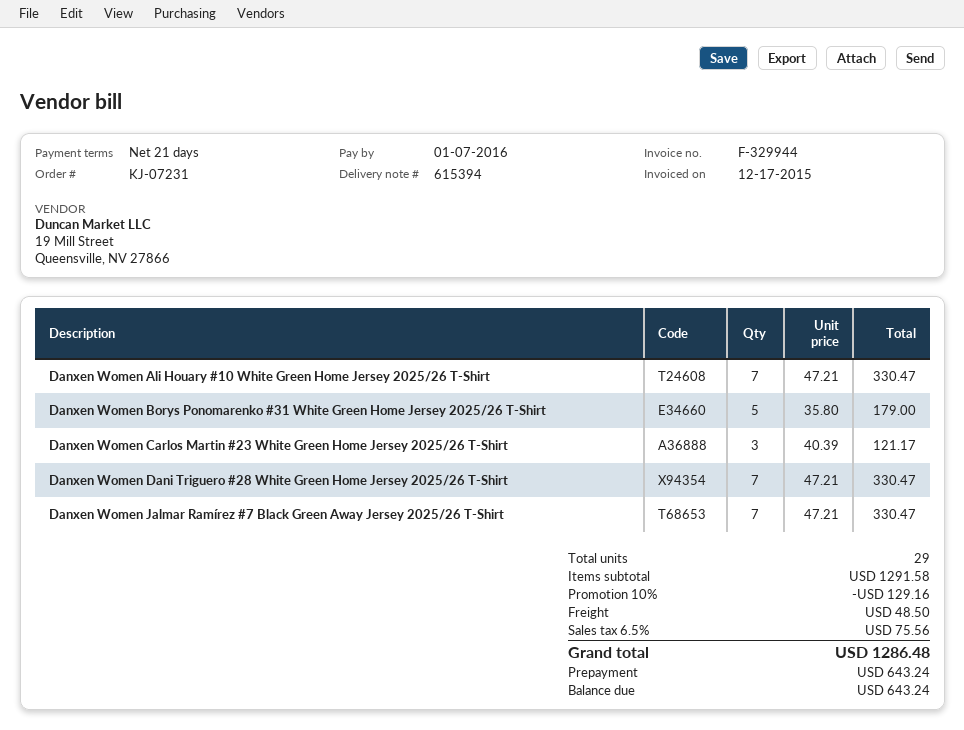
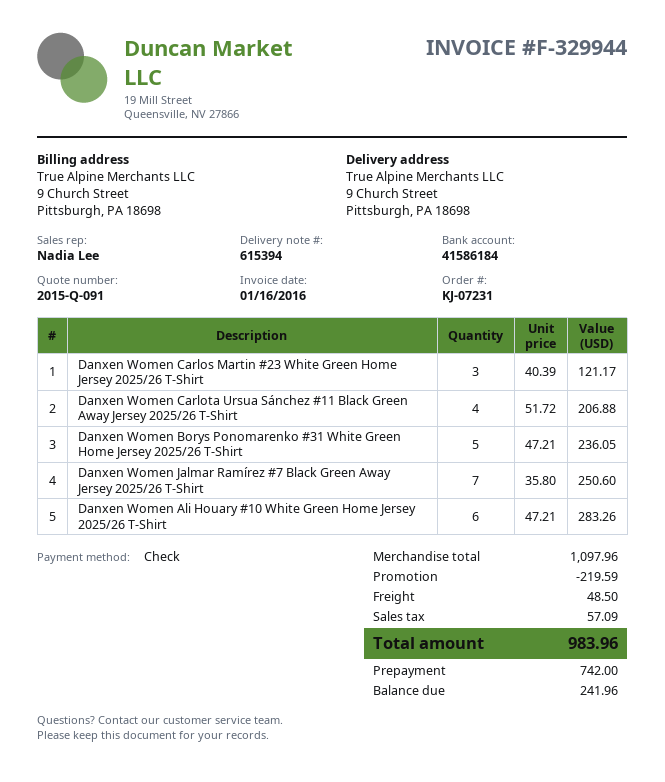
invoice date: 2015-12-17 -> 2016-01-16
Danxen Women Ali Houary #10 White Green Home Jersey 2025/26 T-Shirt: 7 x 47.21 = 330.47 -> 6 x 47.21 = 283.26
Danxen Women Borys Ponomarenko #31 White Green Home Jersey 2025/26 T-Shirt: 5 x 35.80 = 179.00 -> 5 x 47.21 = 236.05
Danxen Women Dani Triguero #28 White Green Home Jersey 2025/26 T-Shirt: 7 x 47.21 = 330.47 -> none
Danxen Women Jalmar Ramírez #7 Black Green Away Jersey 2025/26 T-Shirt: 7 x 47.21 = 330.47 -> 7 x 35.80 = 250.60
Danxen Women Carlota Ursua Sánchez #11 Black Green Away Jersey 2025/26 T-Shirt: none -> 4 x 51.72 = 206.88
subtotal: 1291.58 -> 1097.96
discount: 129.16 -> 219.59
tax: 75.56 -> 57.09
total: 1286.48 -> 983.96
deposit: 643.24 -> 742.00
balance: 643.24 -> 241.96

